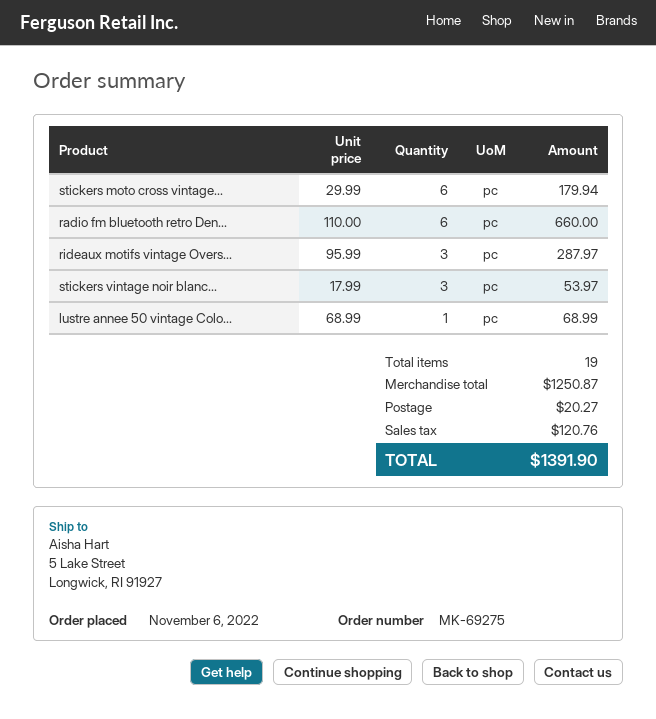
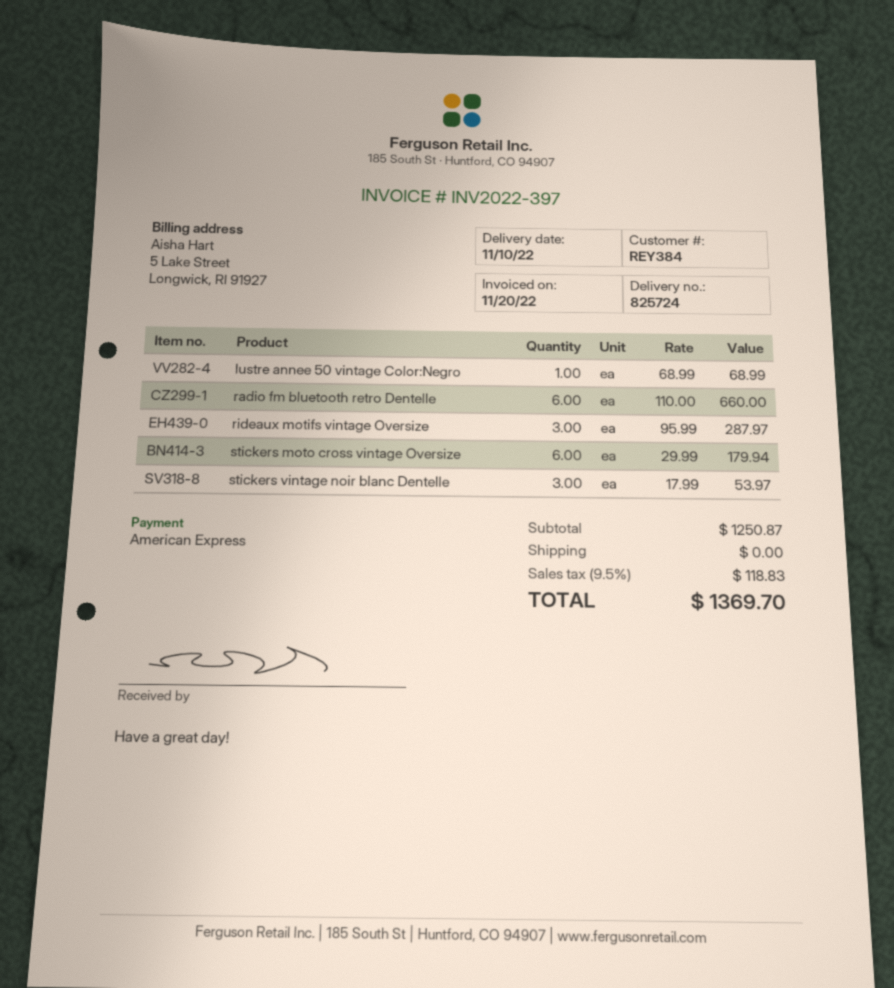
shipping: 20.27 -> 0.00
tax: 120.76 -> 118.83
total: 1391.90 -> 1369.70

